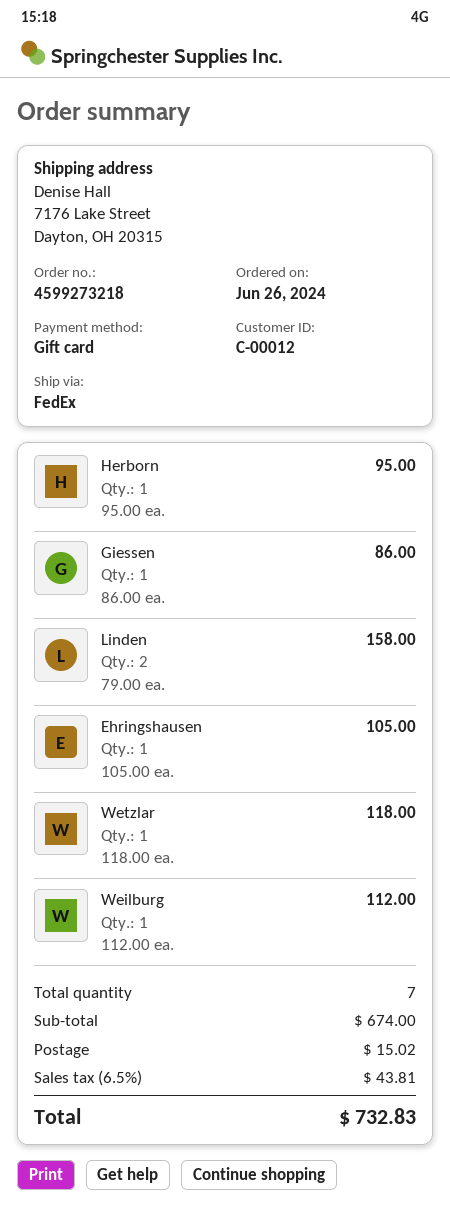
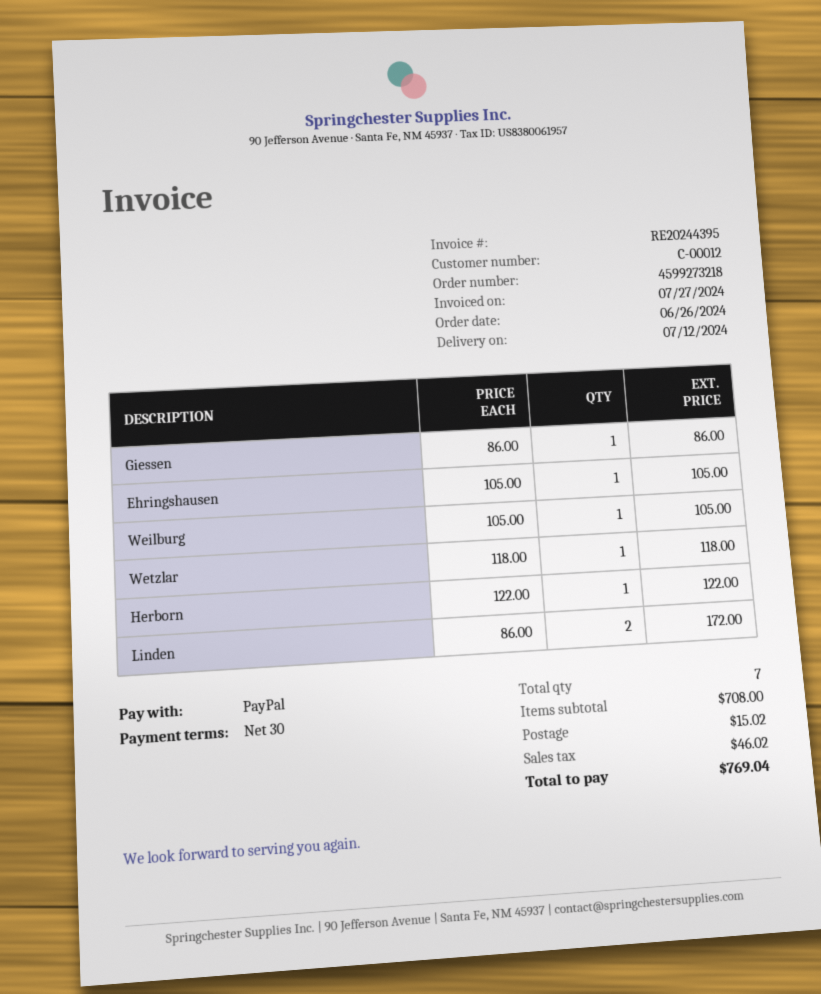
payment method: gift card -> PayPal
Herborn: 1 x 95.00 = 95.00 -> 1 x 122.00 = 122.00
Linden: 2 x 79.00 = 158.00 -> 2 x 86.00 = 172.00
Weilburg: 1 x 112.00 = 112.00 -> 1 x 105.00 = 105.00
subtotal: 674.00 -> 708.00
tax: 43.81 -> 46.02
total: 732.83 -> 769.04

